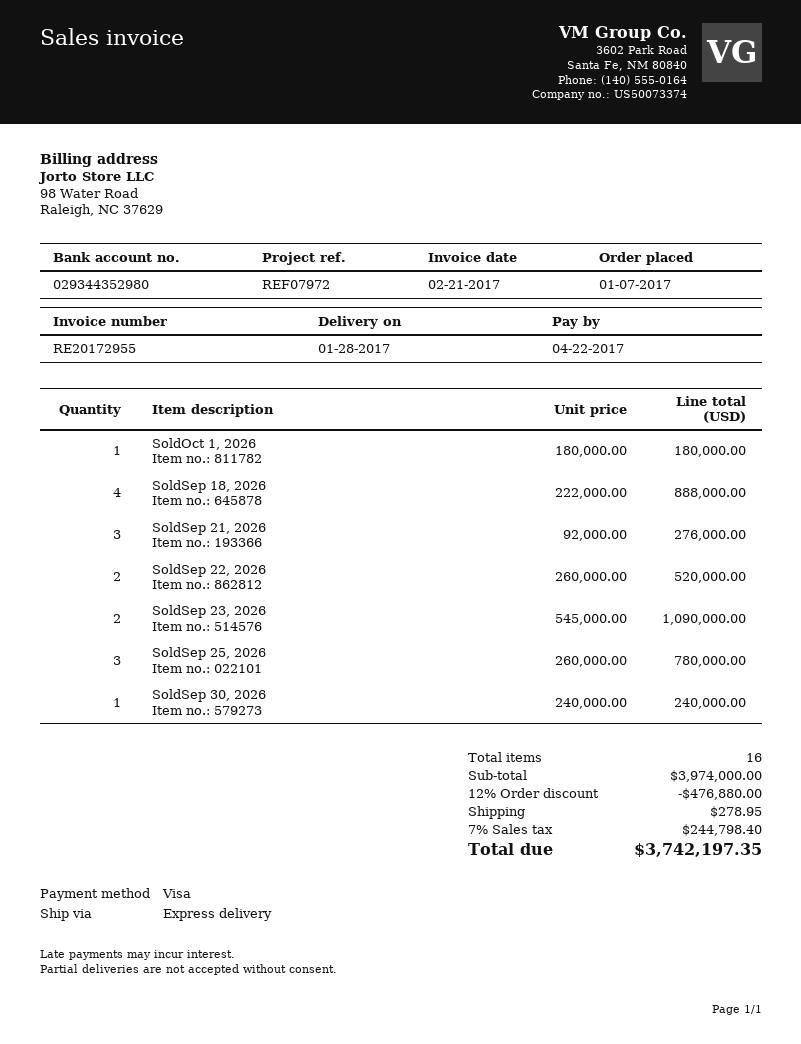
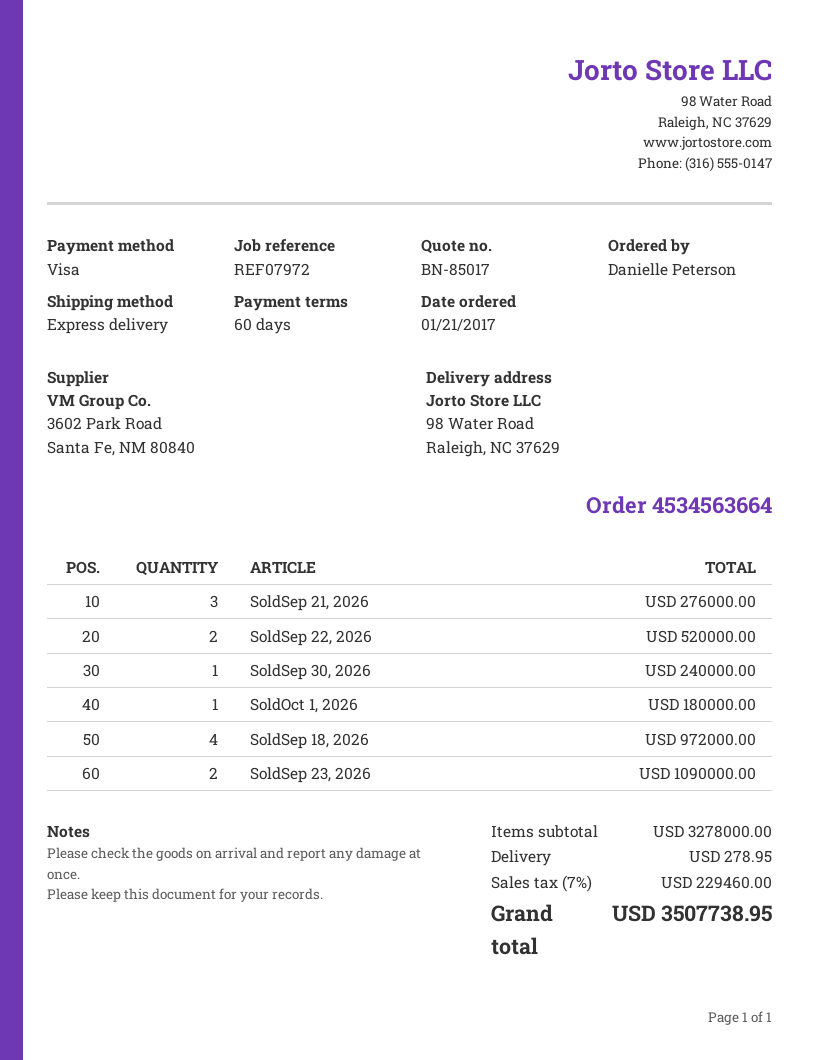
order date: 2017-01-07 -> 2017-01-21
SoldSep 18, 2026: 4 for 888000.00 -> 4 for 972000.00
SoldSep 25, 2026: 3 for 780000.00 -> none
subtotal: 3974000.00 -> 3278000.00
discount: 12% = 476880.00 -> none
tax: 7% = 244798.40 -> 7% = 229460.00
total: 3742197.35 -> 3507738.95

